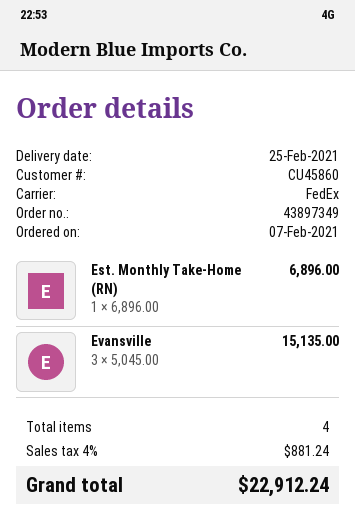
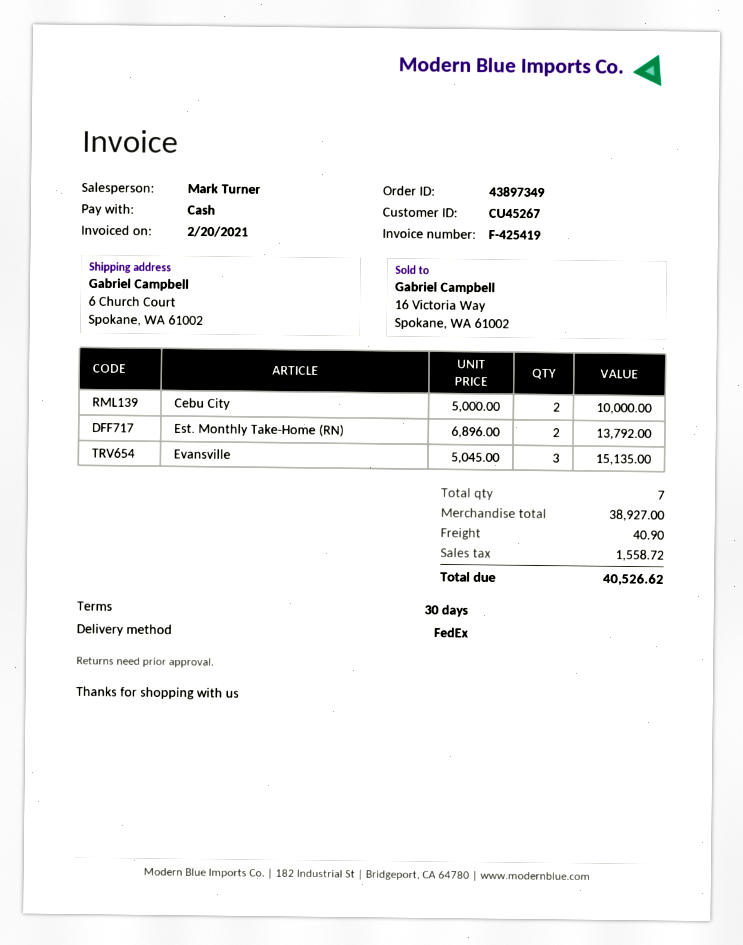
customer number: CU45860 -> CU45267
Est. Monthly Take-Home (RN): 1 x 6896.00 = 6896.00 -> 2 x 6896.00 = 13792.00
Cebu City: none -> 2 x 5000.00 = 10000.00
total quantity: 4 -> 7
shipping: none -> 40.90
tax: 881.24 -> 1558.72
total: 22912.24 -> 40526.62

